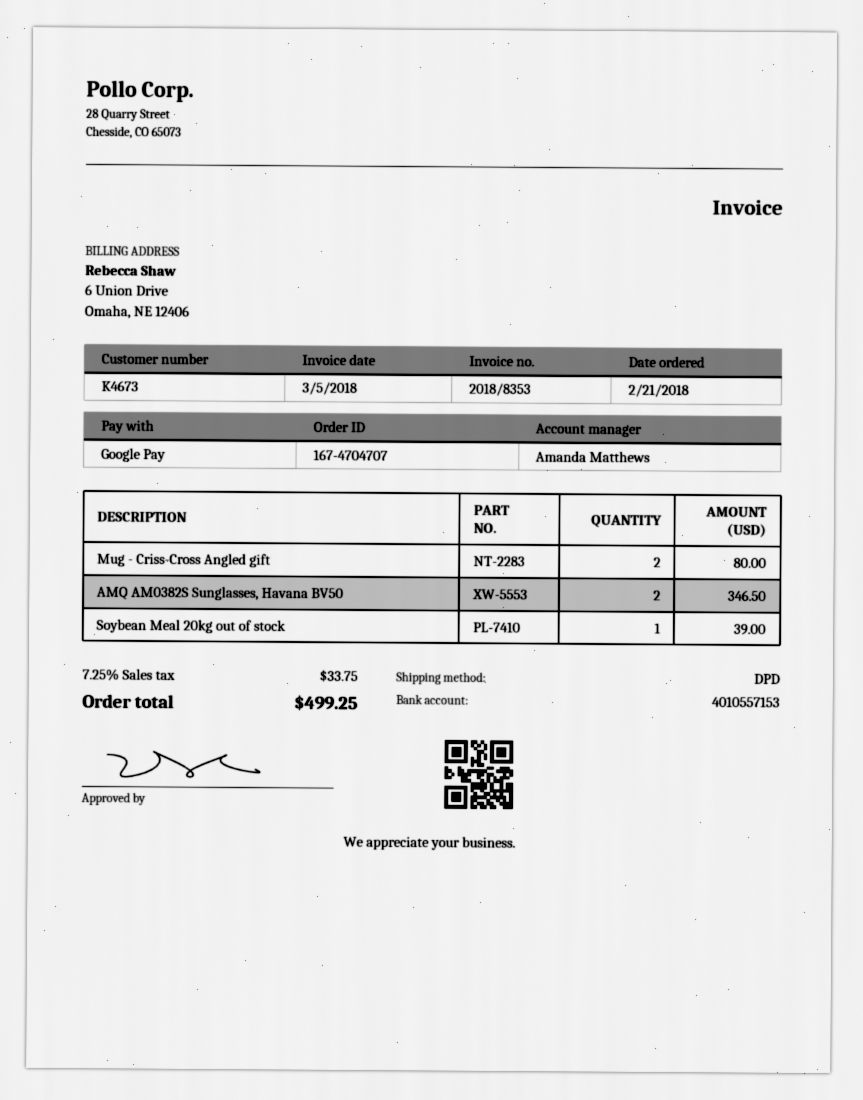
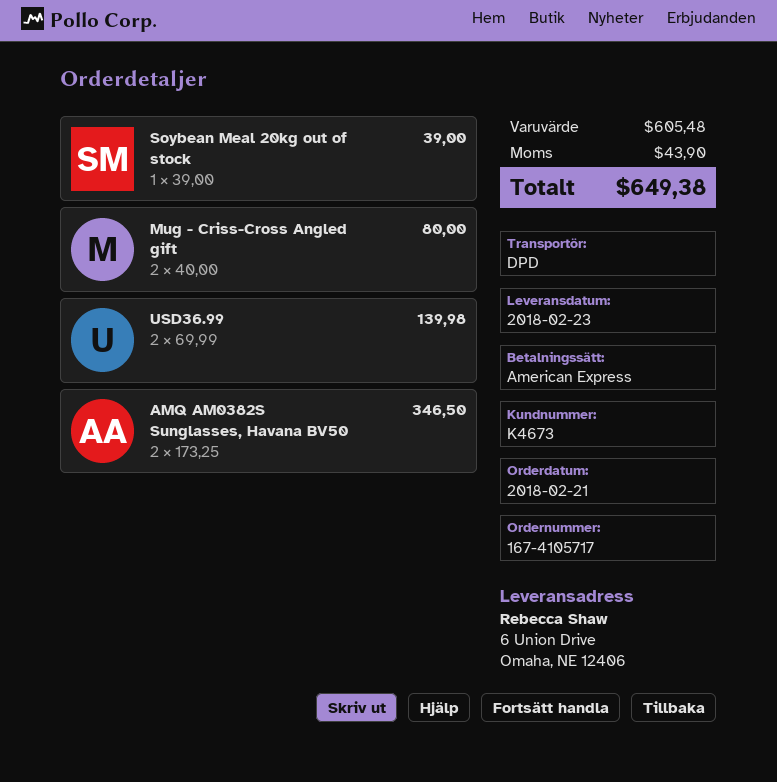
order number: 167-4704707 -> 167-4105717
payment method: Google Pay -> American Express
USD36.99: none -> 2 for 139.98
tax: 33.75 -> 43.90
total: 499.25 -> 649.38

